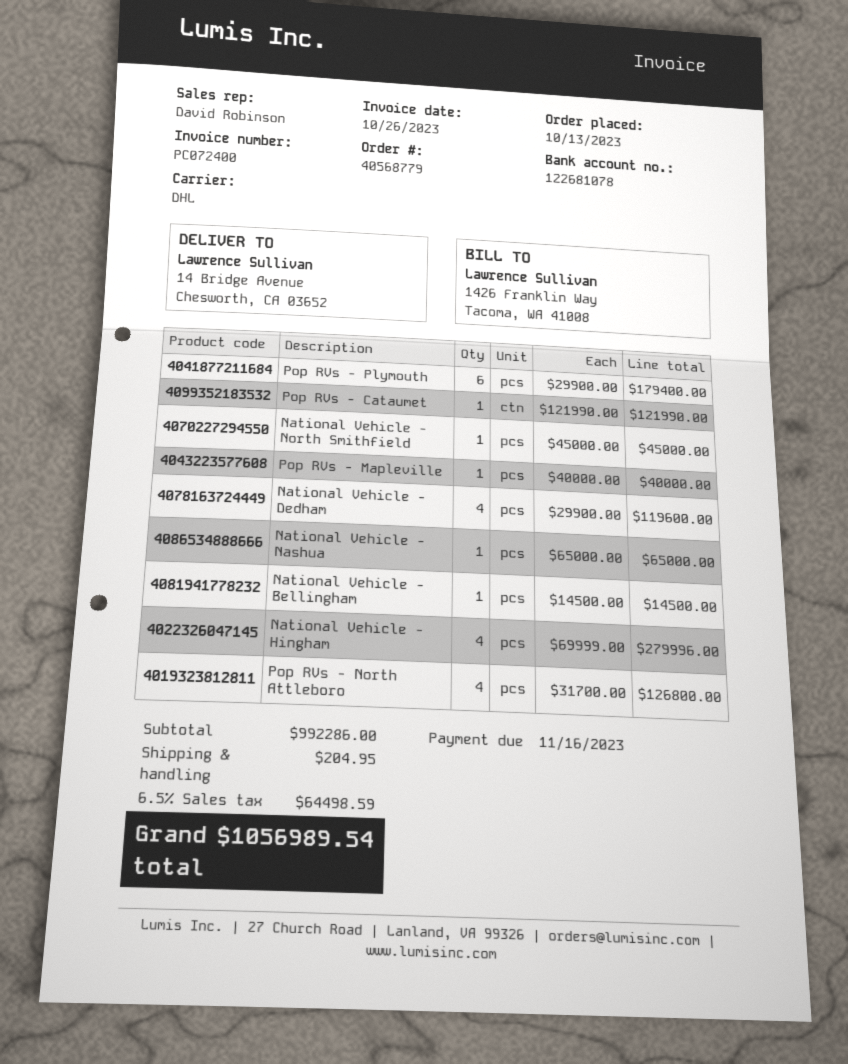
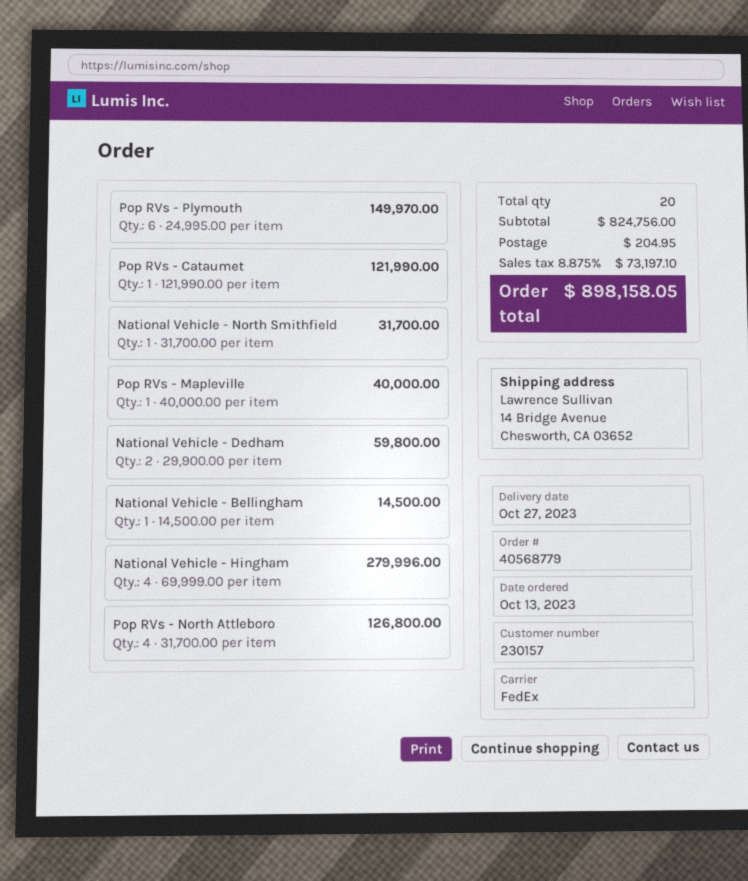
shipping method: DHL -> FedEx
Pop RVs - Plymouth: 6 x 29900.00 = 179400.00 -> 6 x 24995.00 = 149970.00
National Vehicle - North Smithfield: 1 x 45000.00 = 45000.00 -> 1 x 31700.00 = 31700.00
National Vehicle - Dedham: 4 x 29900.00 = 119600.00 -> 2 x 29900.00 = 59800.00
National Vehicle - Nashua: 1 x 65000.00 = 65000.00 -> none
subtotal: 992286.00 -> 824756.00
tax: 6.5% = 64498.59 -> 8.875% = 73197.10
total: 1056989.54 -> 898158.05

